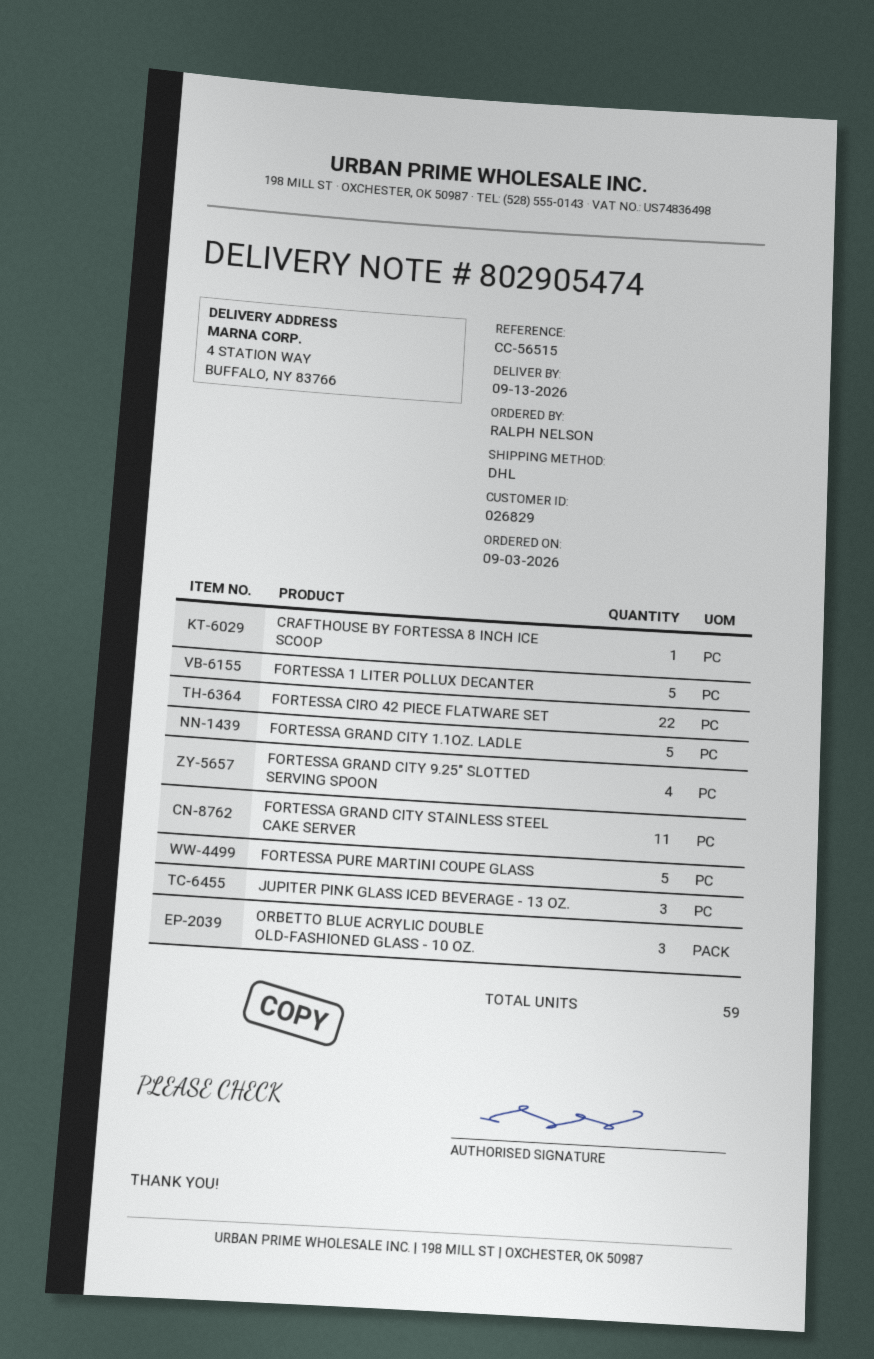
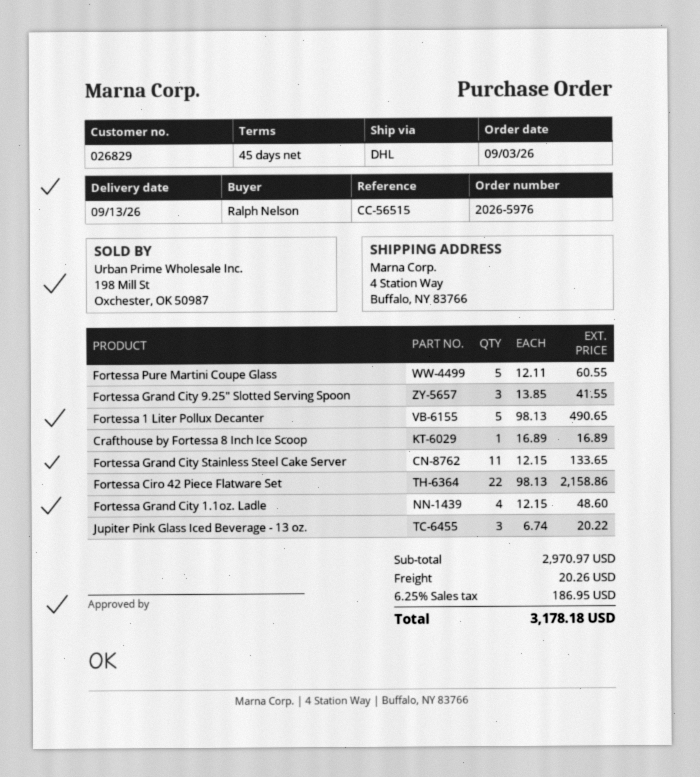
FORTESSA GRAND CITY 1.1OZ. LADLE: 5 -> 4
FORTESSA GRAND CITY 9.25" SLOTTED SERVING SPOON: 4 -> 3
ORBETTO BLUE ACRYLIC DOUBLE OLD-FASHIONED GLASS - 10 OZ.: 3 -> none

